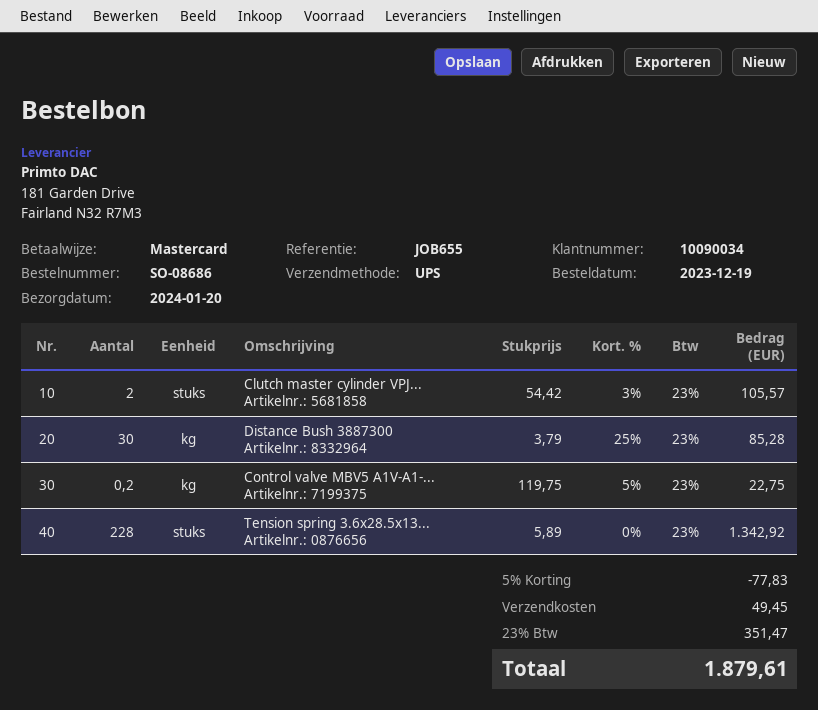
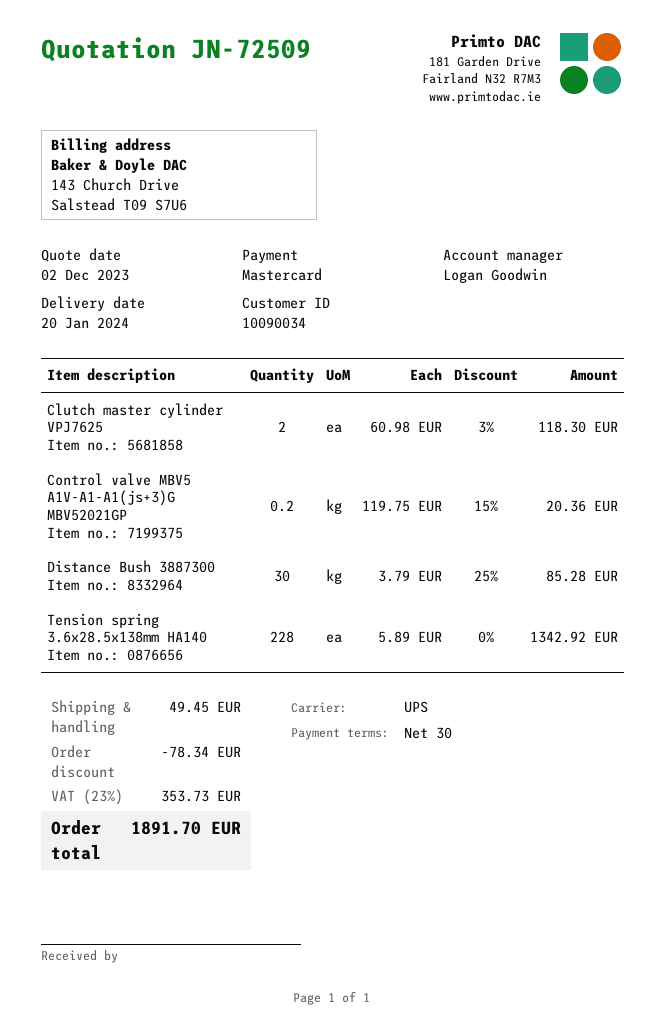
Clutch master cylinder VPJ...: 2 x 54.42 - 3% = 105.57 -> 2 x 60.98 - 3% = 118.30
Control valve MBV5 A1V-A1-...: 0.2 x 119.75 - 5% = 22.75 -> 0.2 x 119.75 - 15% = 20.36
discount: 77.83 -> 78.34
tax: 23% = 351.47 -> 23% = 353.73
total: 1879.61 -> 1891.70

